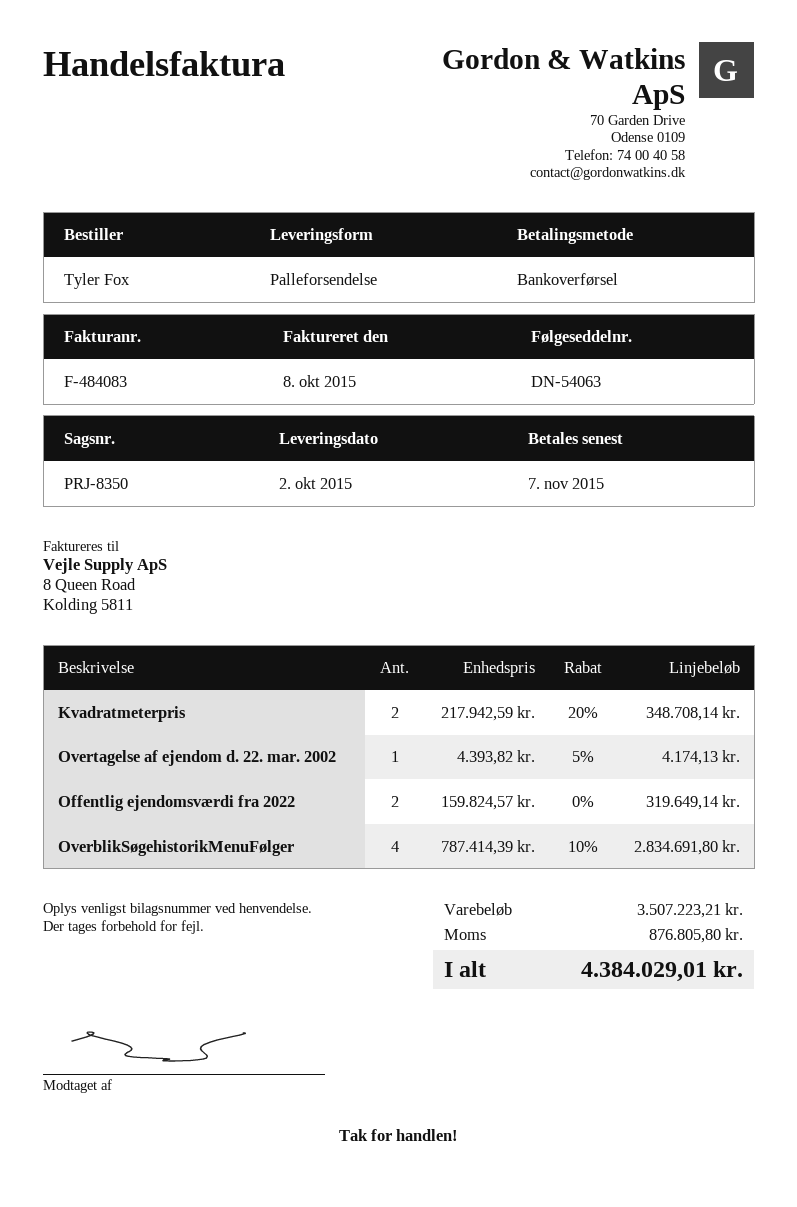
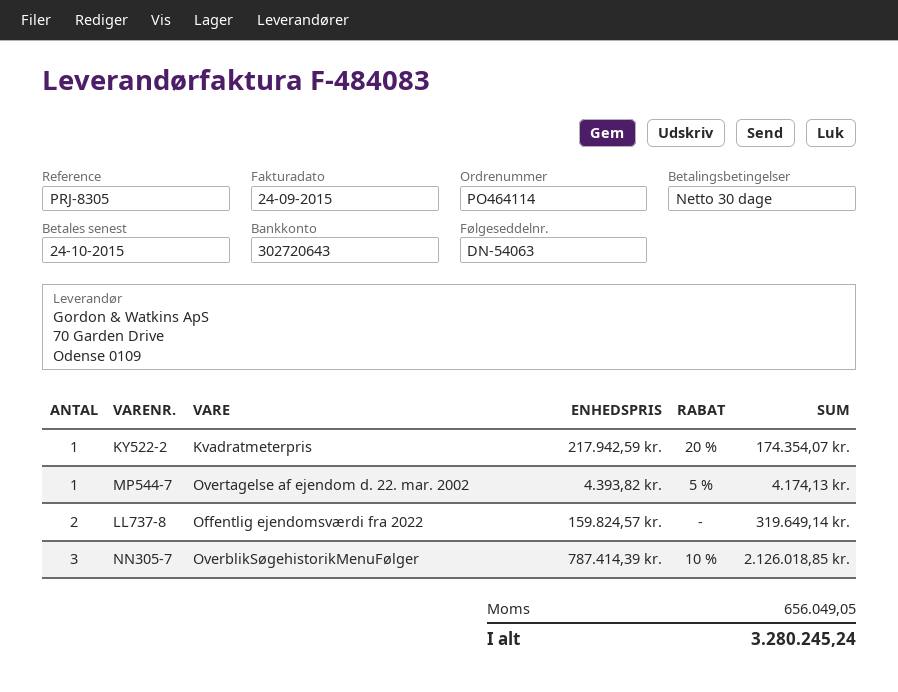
invoice date: 2015-10-08 -> 2015-09-24
due date: 2015-11-07 -> 2015-10-24
reference: PRJ-8350 -> PRJ-8305
Kvadratmeterpris: 2 x 217942.59 - 20% = 348708.14 -> 1 x 217942.59 - 20% = 174354.07
OverblikSøgehistorikMenuFølger: 4 x 787414.39 - 10% = 2834691.80 -> 3 x 787414.39 - 10% = 2126018.85
tax: 876805.80 -> 656049.05
total: 4384029.01 -> 3280245.24

